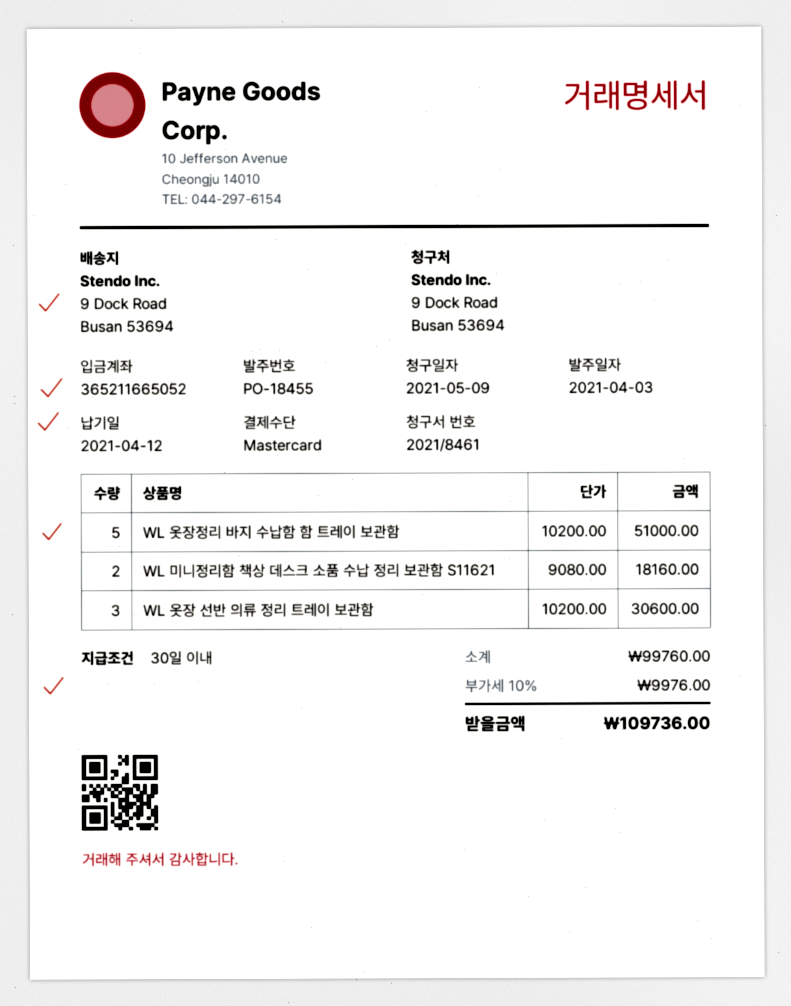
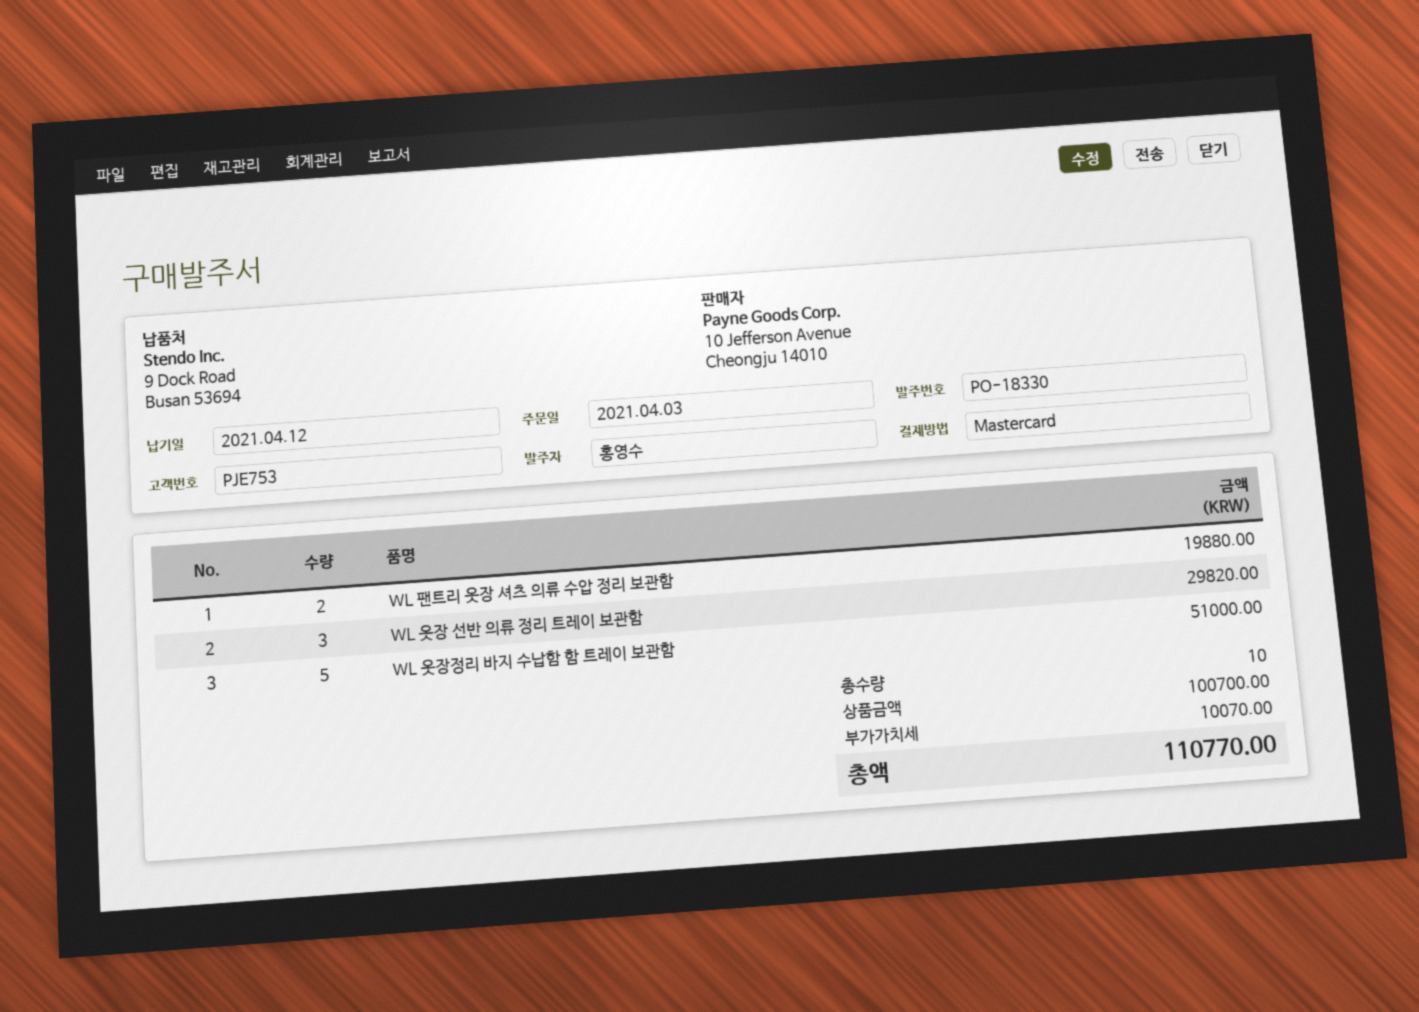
order number: PO-18455 -> PO-18330
WL 미니정리함 책상 데스크 소품 수납 정리 보관함 S11621: 2 for 18160.00 -> none
WL 옷장 선반 의류 정리 트레이 보관함: 3 for 30600.00 -> 3 for 29820.00
WL 팬트리 옷장 셔츠 의류 수압 정리 보관함: none -> 2 for 19880.00
subtotal: 99760.00 -> 100700.00
tax: 9976.00 -> 10070.00
total: 109736.00 -> 110770.00

